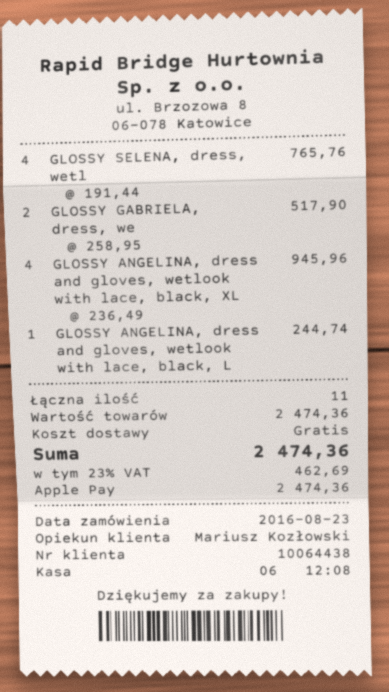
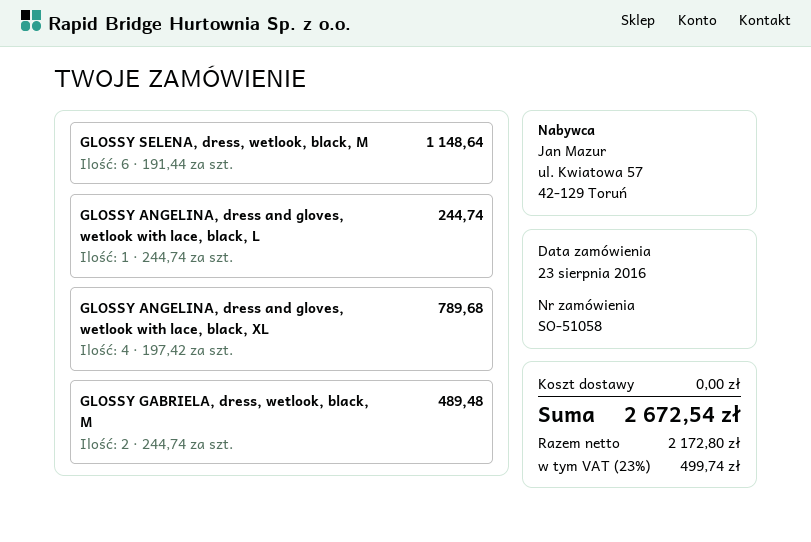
GLOSSY SELENA, dress, wetl: 4 x 191.44 = 765.76 -> 6 x 191.44 = 1148.64
GLOSSY GABRIELA, dress, we: 2 x 258.95 = 517.90 -> 2 x 244.74 = 489.48
GLOSSY ANGELINA, dress and gloves, wetlook with lace, black, XL: 4 x 236.49 = 945.96 -> 4 x 197.42 = 789.68
tax: 23% = 462.69 -> 23% = 499.74
total: 2474.36 -> 2672.54

